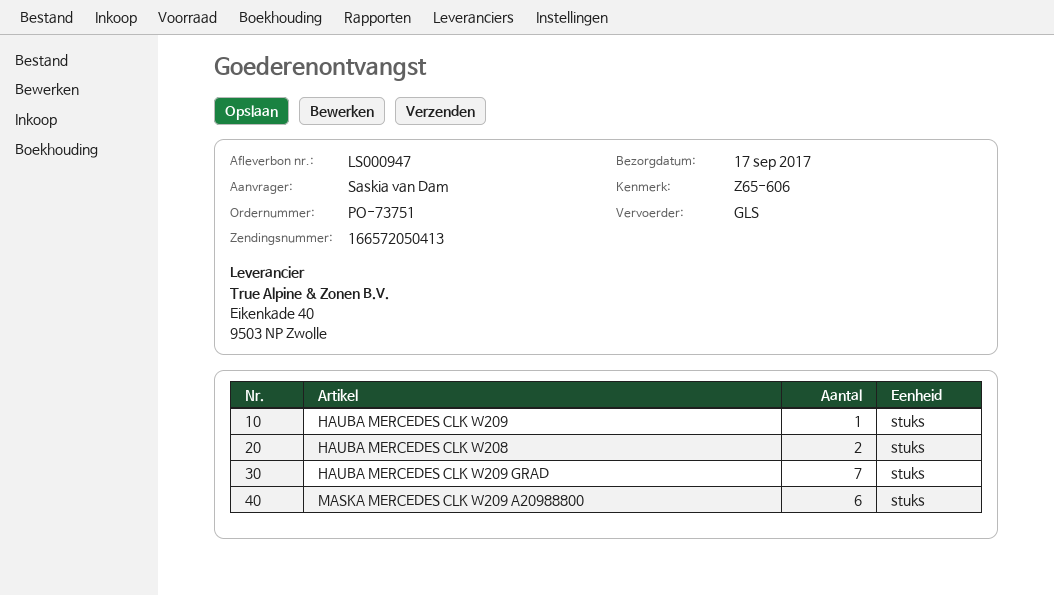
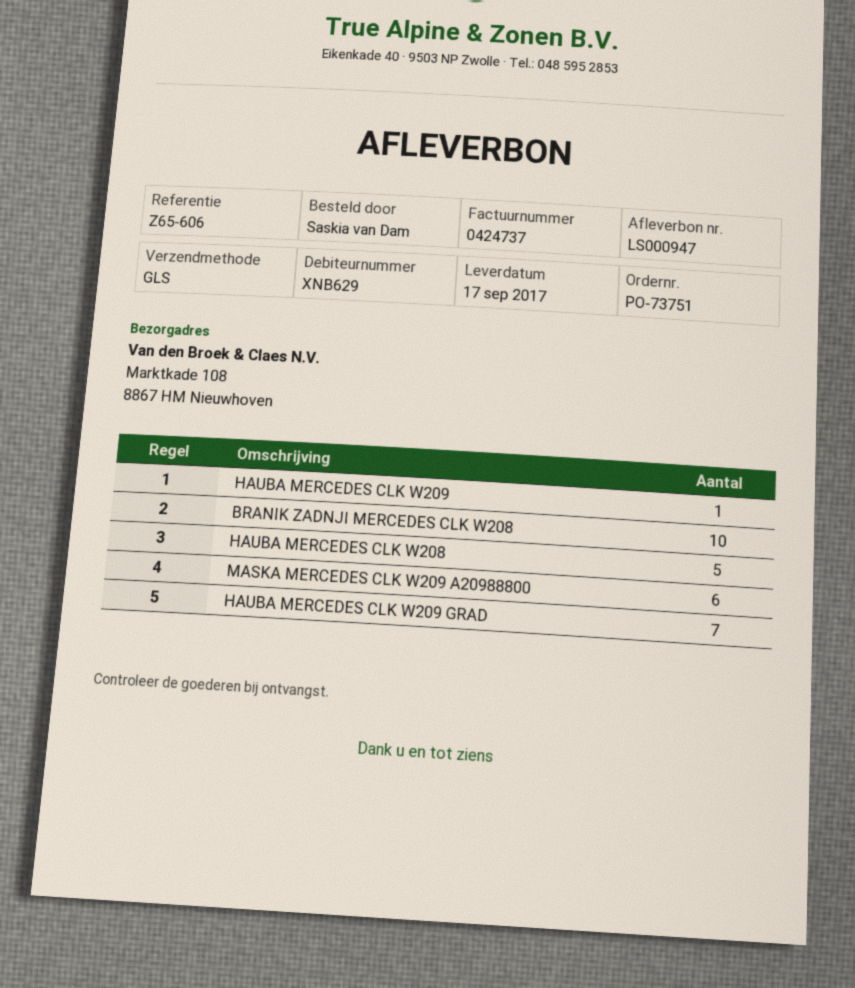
HAUBA MERCEDES CLK W208: 2 -> 5
BRANIK ZADNJI MERCEDES CLK W208: none -> 10

